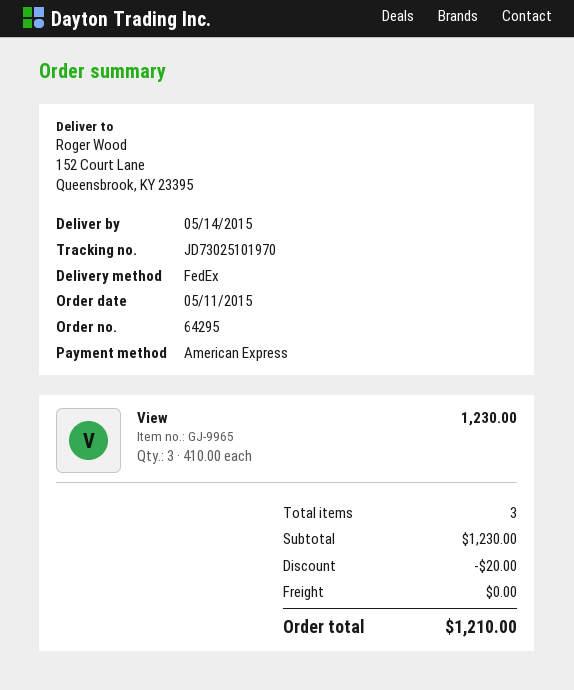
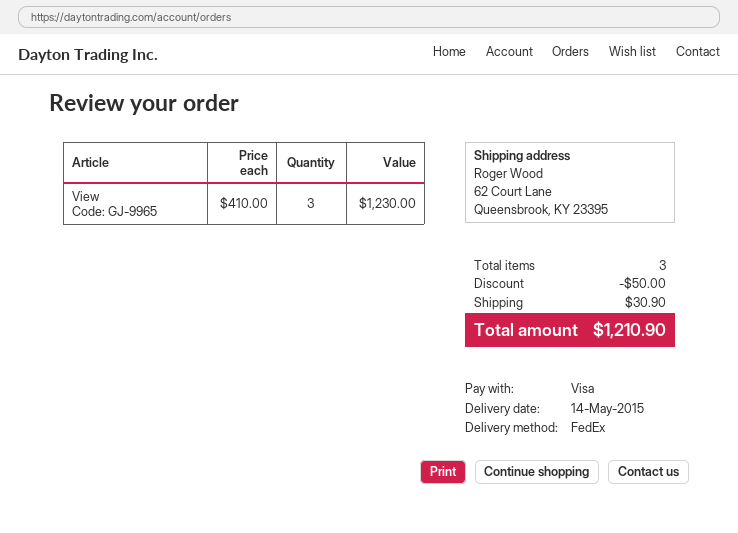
payment method: American Express -> Visa
ship to: 152 Court Lane, Queensbrook, KY 23395 -> 62 Court Lane, Queensbrook, KY 23395
discount: 20.00 -> 50.00
shipping: 0.00 -> 30.90
total: 1210.00 -> 1210.90

